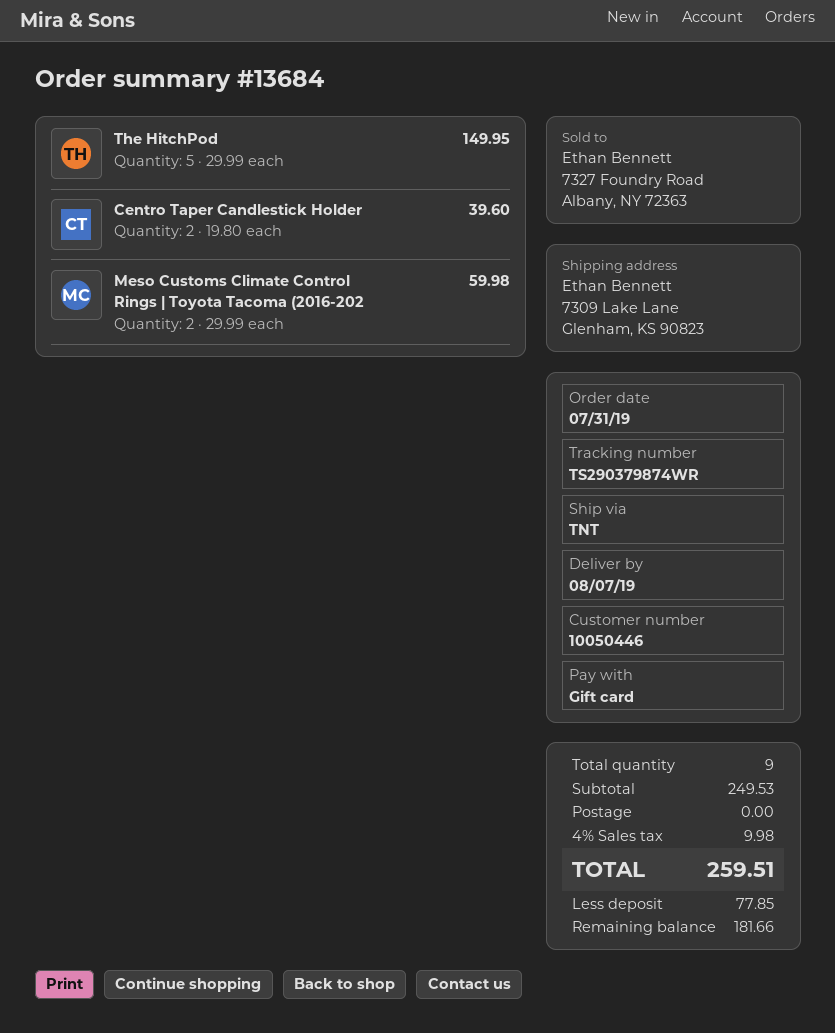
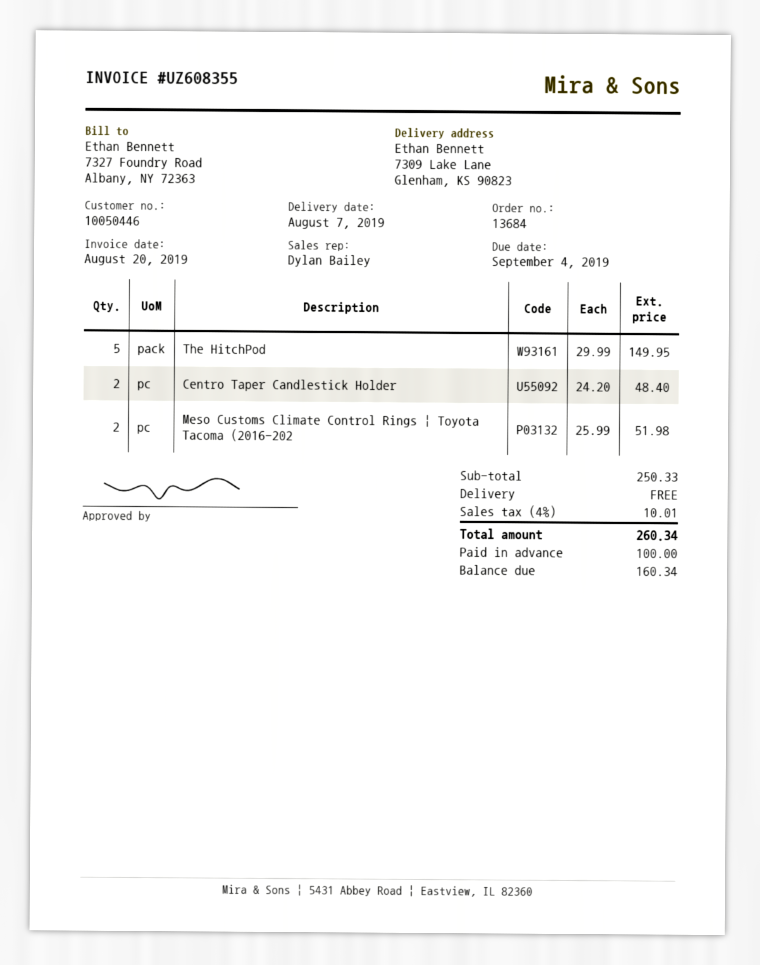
Centro Taper Candlestick Holder: 2 x 19.80 = 39.60 -> 2 x 24.20 = 48.40
Meso Customs Climate Control Rings | Toyota Tacoma (2016-202: 2 x 29.99 = 59.98 -> 2 x 25.99 = 51.98
subtotal: 249.53 -> 250.33
tax: 4% = 9.98 -> 4% = 10.01
total: 259.51 -> 260.34
deposit: 77.85 -> 100.00
balance: 181.66 -> 160.34

